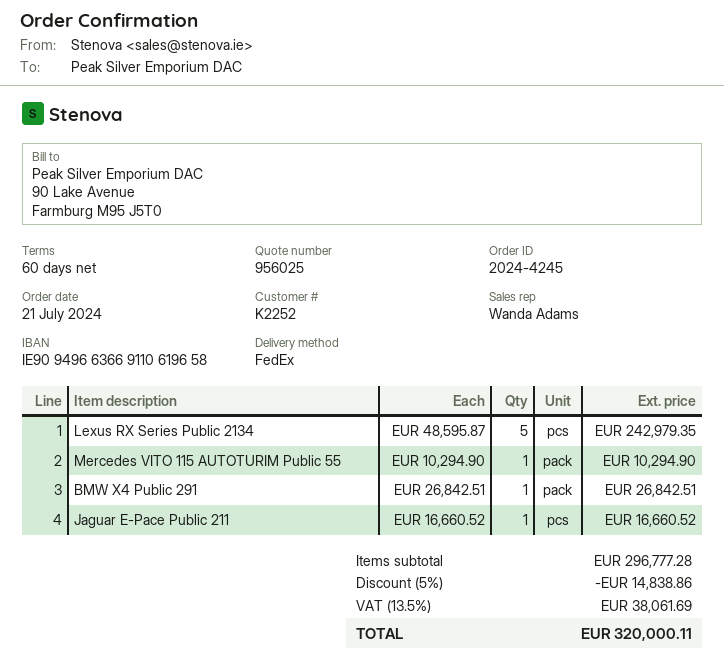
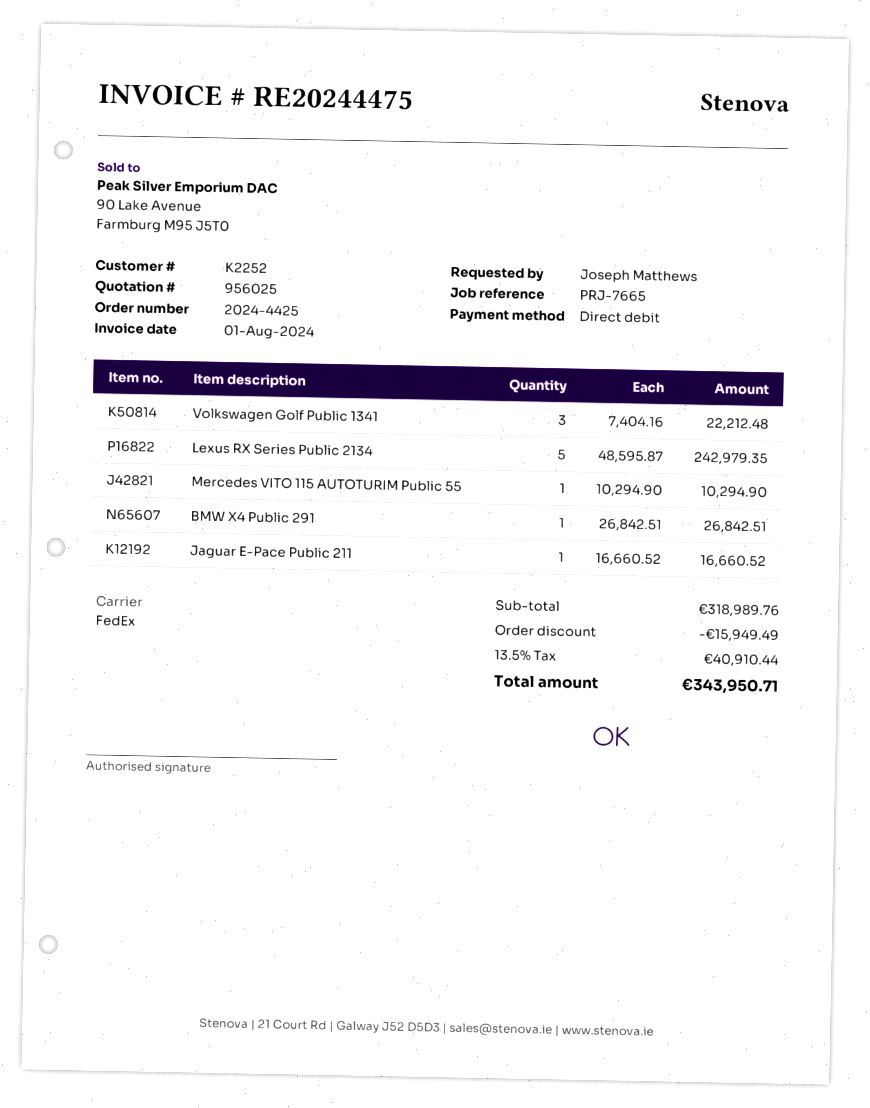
order number: 2024-4245 -> 2024-4425
Volkswagen Golf Public 1341: none -> 3 x 7404.16 = 22212.48
subtotal: 296777.28 -> 318989.76
discount: 14838.86 -> 15949.49
tax: 13.5% = 38061.69 -> 13.5% = 40910.44
total: 320000.11 -> 343950.71

